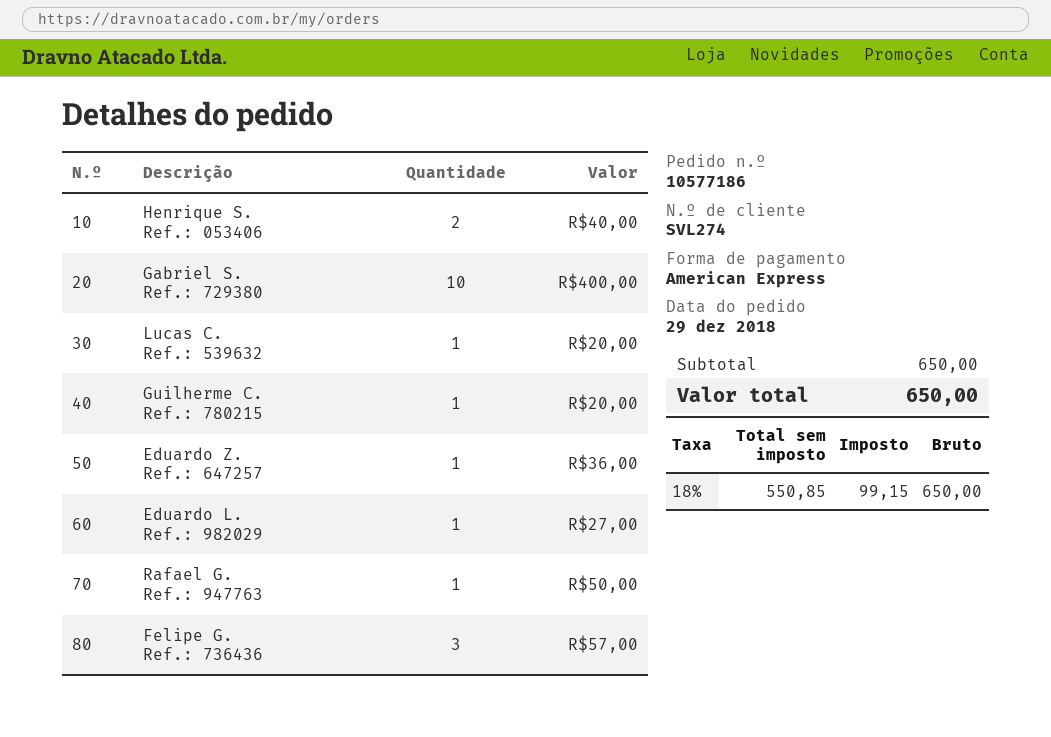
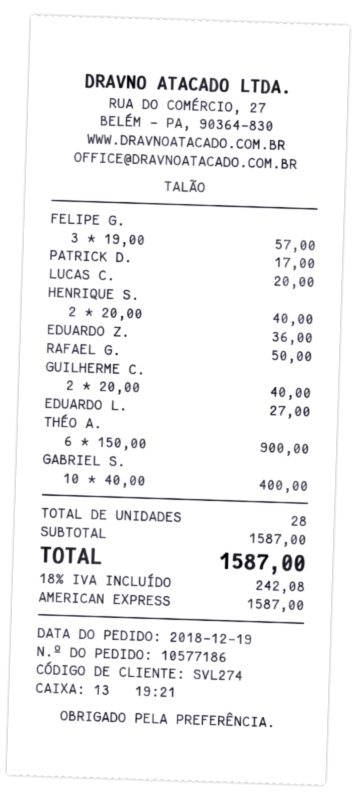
order date: 2018-12-29 -> 2018-12-19
Guilherme C.: 1 for 20.00 -> 2 for 40.00
PATRICK D.: none -> 1 for 17.00
THÉO A.: none -> 6 for 900.00
subtotal: 650.00 -> 1587.00
tax: 18% = 99.15 -> 18% = 242.08
total: 650.00 -> 1587.00

